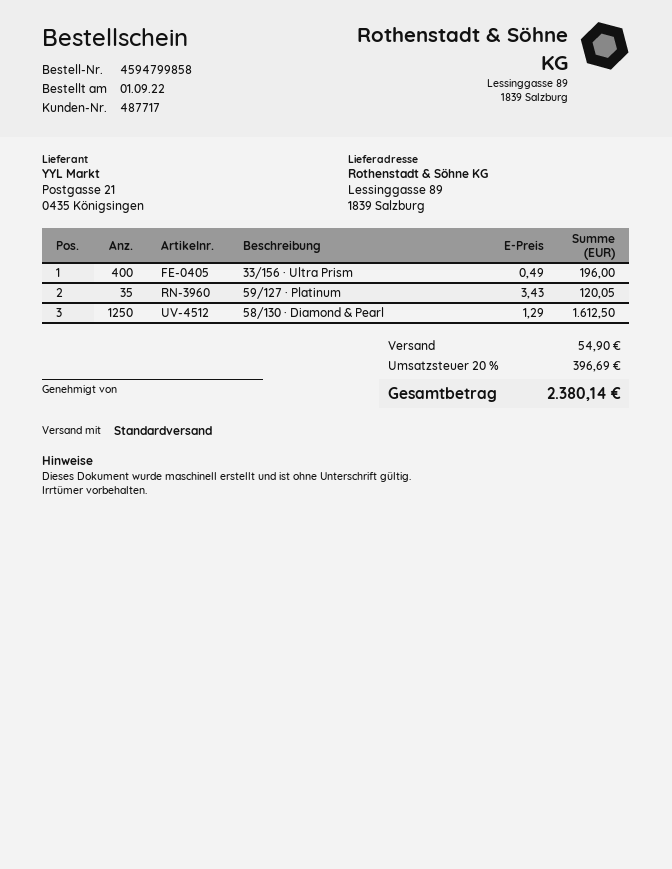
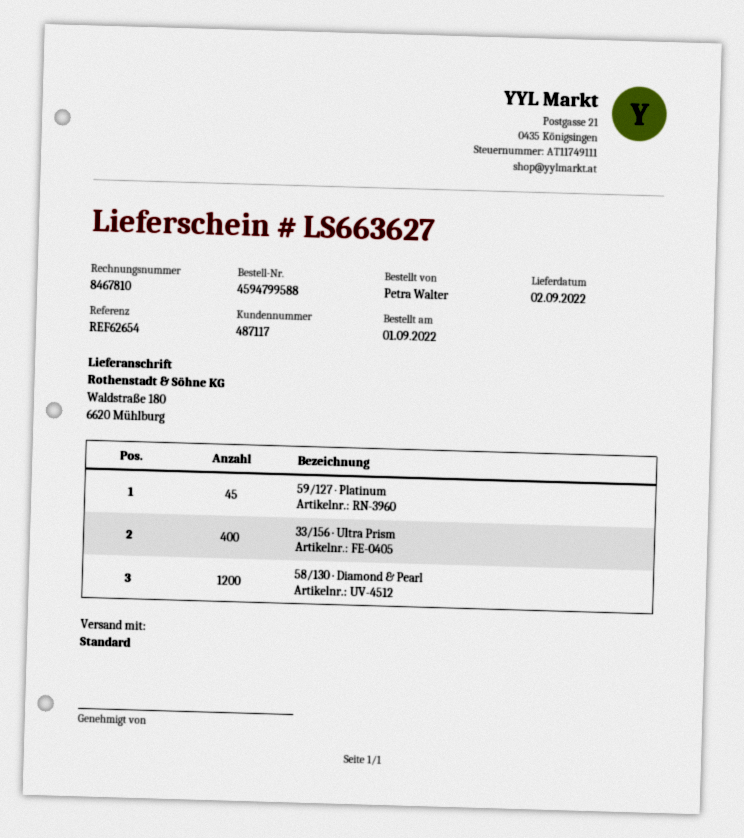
order number: 4594799858 -> 4594799588
customer number: 487717 -> 487117
ship to: Lessinggasse 89, 1839 Salzburg -> Waldstraße 180, 6620 Mühlburg
59/127 · Platinum: 35 -> 45
58/130 · Diamond & Pearl: 1250 -> 1200

